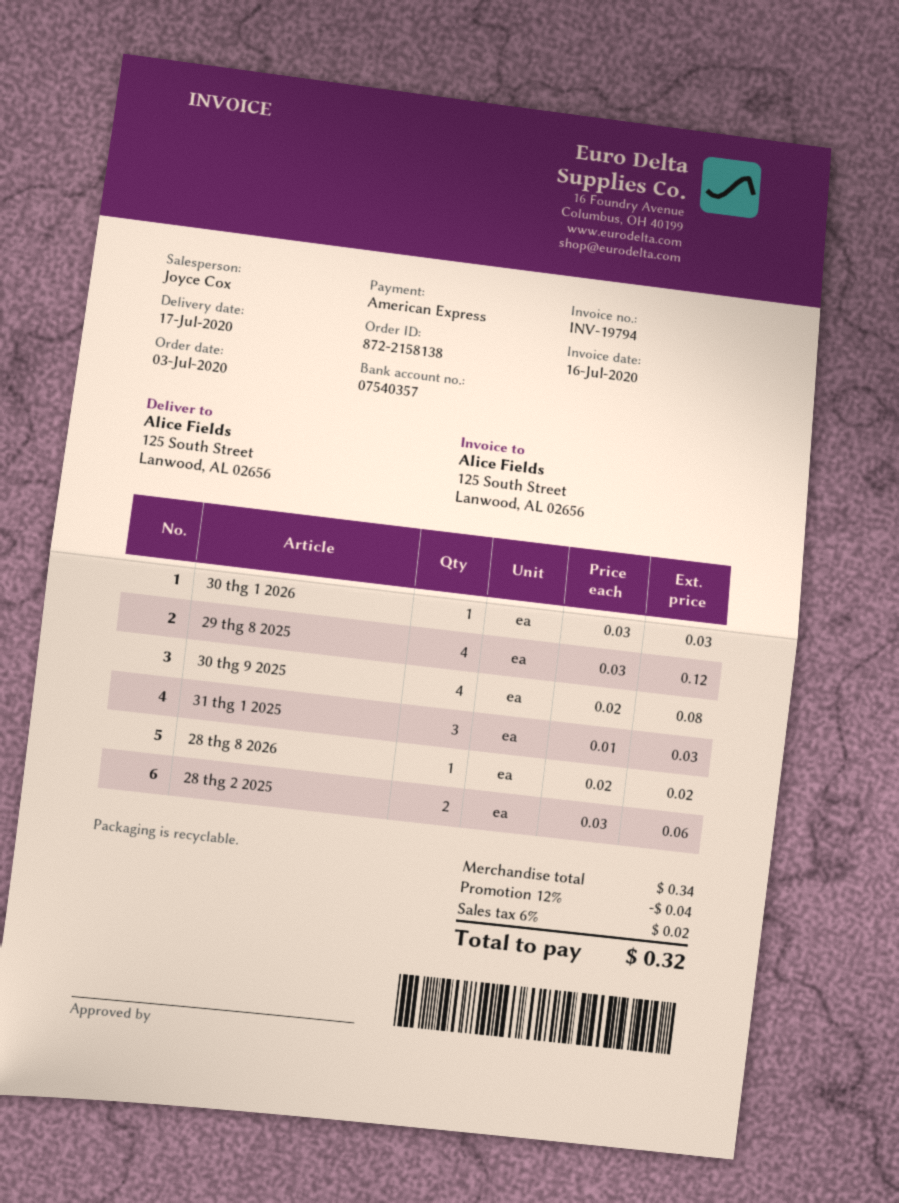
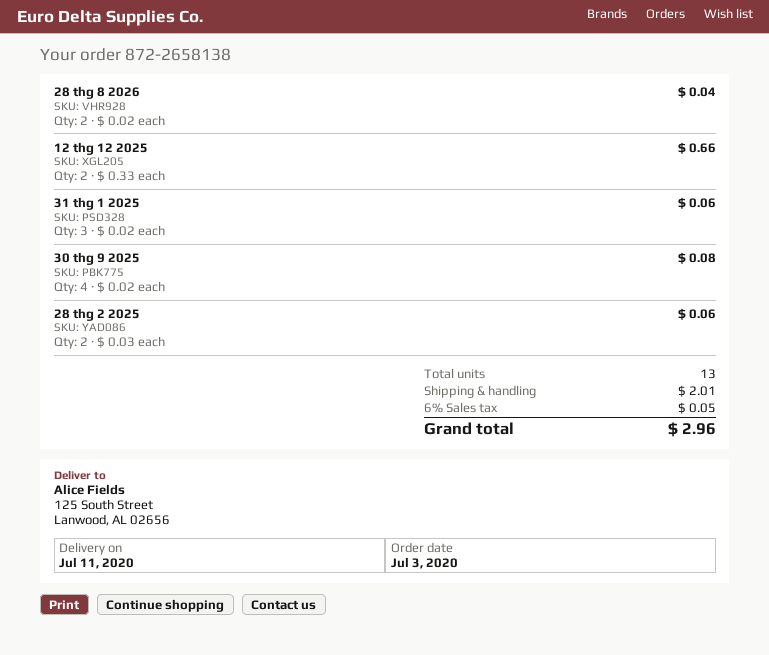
order number: 872-2158138 -> 872-2658138
delivery date: 2020-07-17 -> 2020-07-11
30 thg 1 2026: 1 x 0.03 = 0.03 -> none
29 thg 8 2025: 4 x 0.03 = 0.12 -> none
31 thg 1 2025: 3 x 0.01 = 0.03 -> 3 x 0.02 = 0.06
28 thg 8 2026: 1 x 0.02 = 0.02 -> 2 x 0.02 = 0.04
12 thg 12 2025: none -> 2 x 0.33 = 0.66
discount: 12% = 0.04 -> none
shipping: none -> 2.01
tax: 6% = 0.02 -> 6% = 0.05
total: 0.32 -> 2.96

